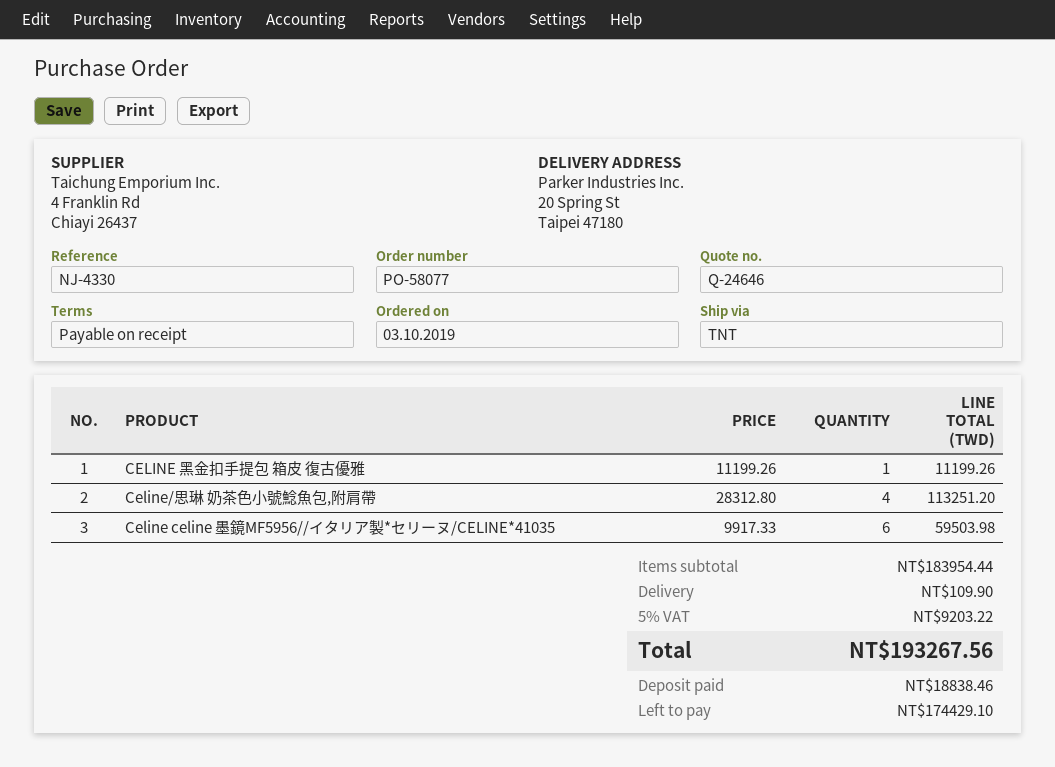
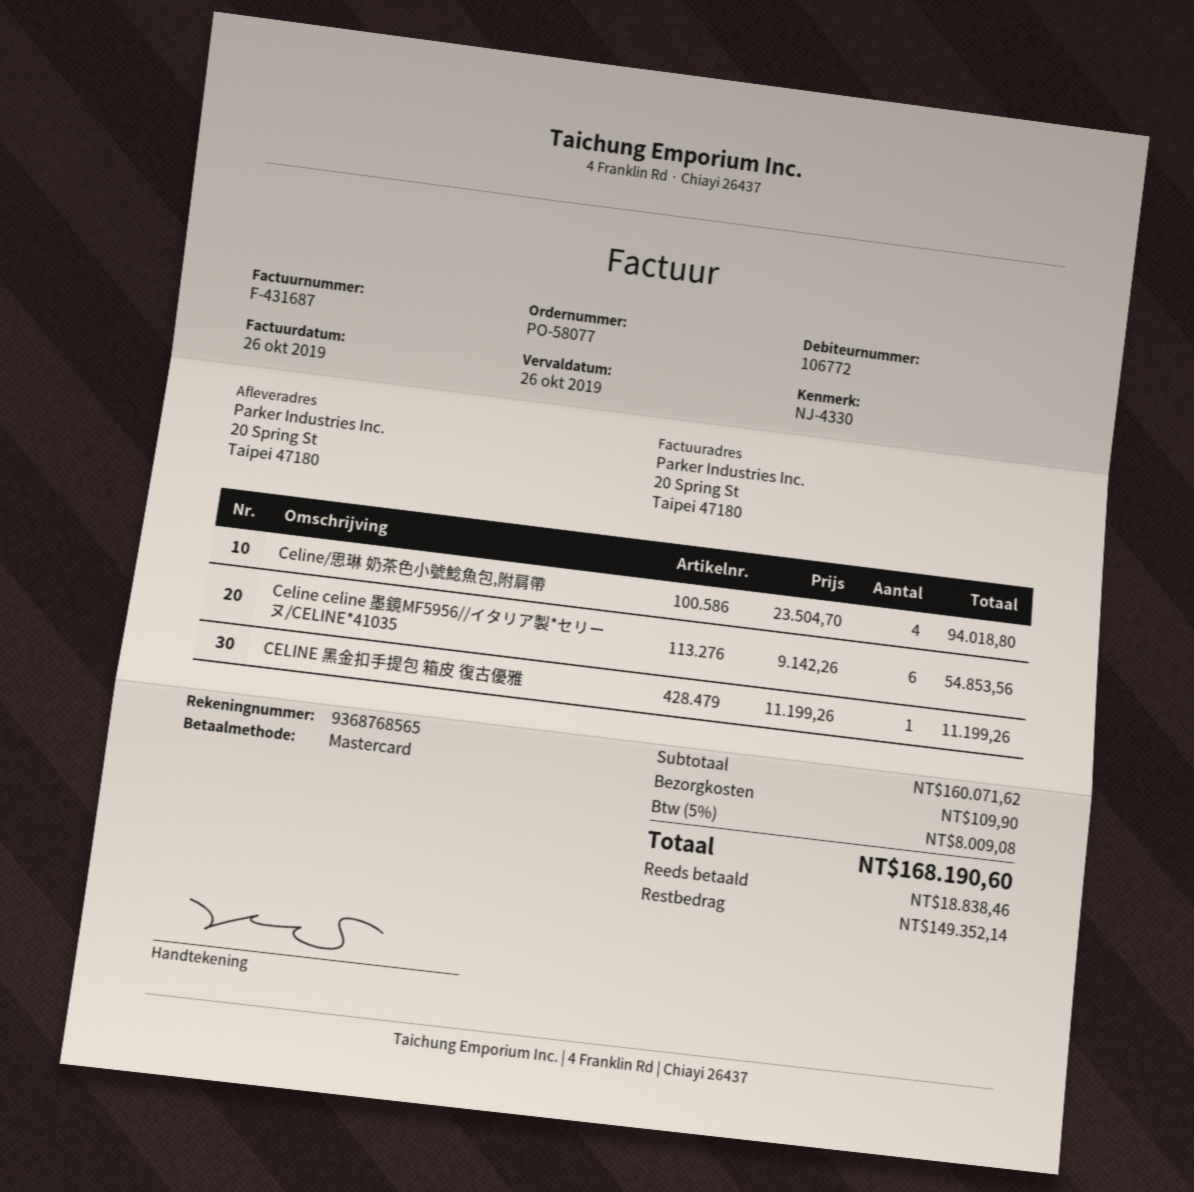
Celine/思琳 奶茶色小號鯰魚包,附肩帶: 4 x 28312.80 = 113251.20 -> 4 x 23504.70 = 94018.80
Celine celine 墨鏡MF5956//イタリア製*セリーヌ/CELINE*41035: 6 x 9917.33 = 59503.98 -> 6 x 9142.26 = 54853.56
subtotal: 183954.44 -> 160071.62
tax: 5% = 9203.22 -> 5% = 8009.08
total: 193267.56 -> 168190.60
balance: 174429.10 -> 149352.14

